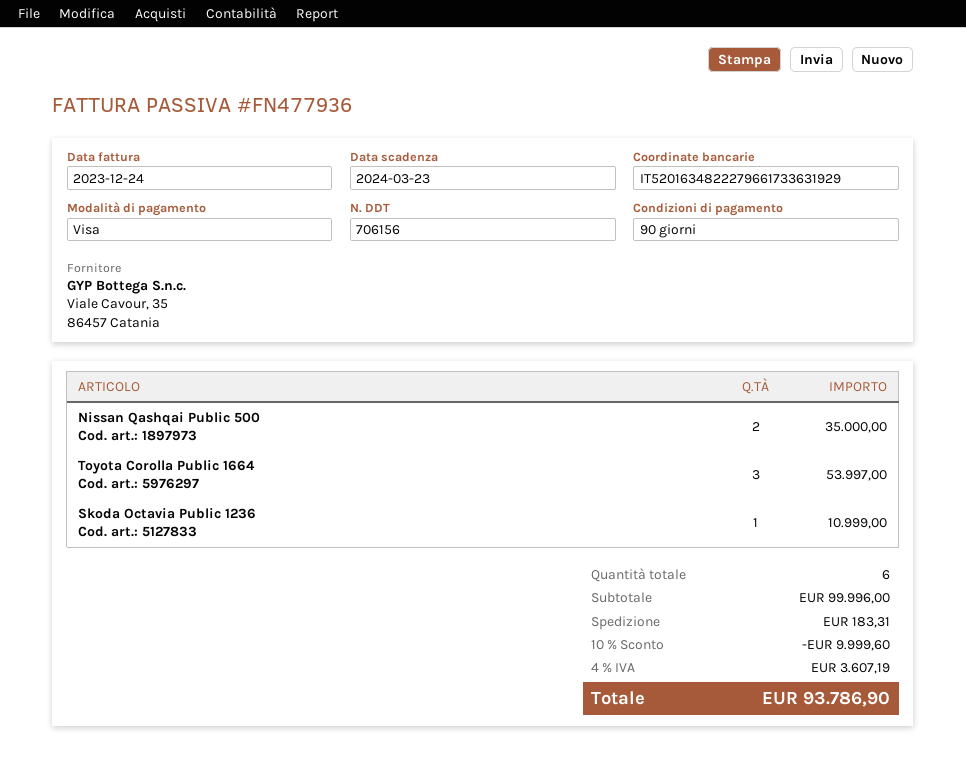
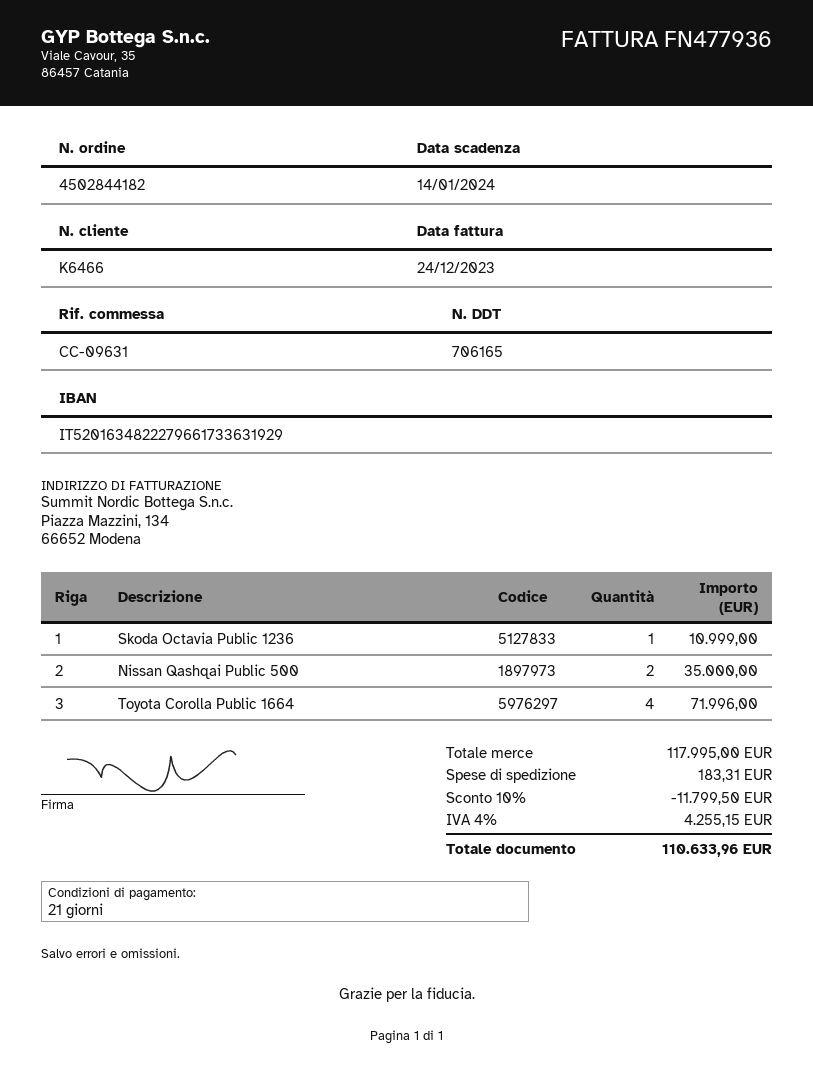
delivery note number: 706156 -> 706165
payment terms: 90 days -> 21 days
due date: 2024-03-23 -> 2024-01-14
Toyota Corolla Public 1664: 3 for 53997.00 -> 4 for 71996.00
subtotal: 99996.00 -> 117995.00
discount: 10% = 9999.60 -> 10% = 11799.50
tax: 4% = 3607.19 -> 4% = 4255.15
total: 93786.90 -> 110633.96

